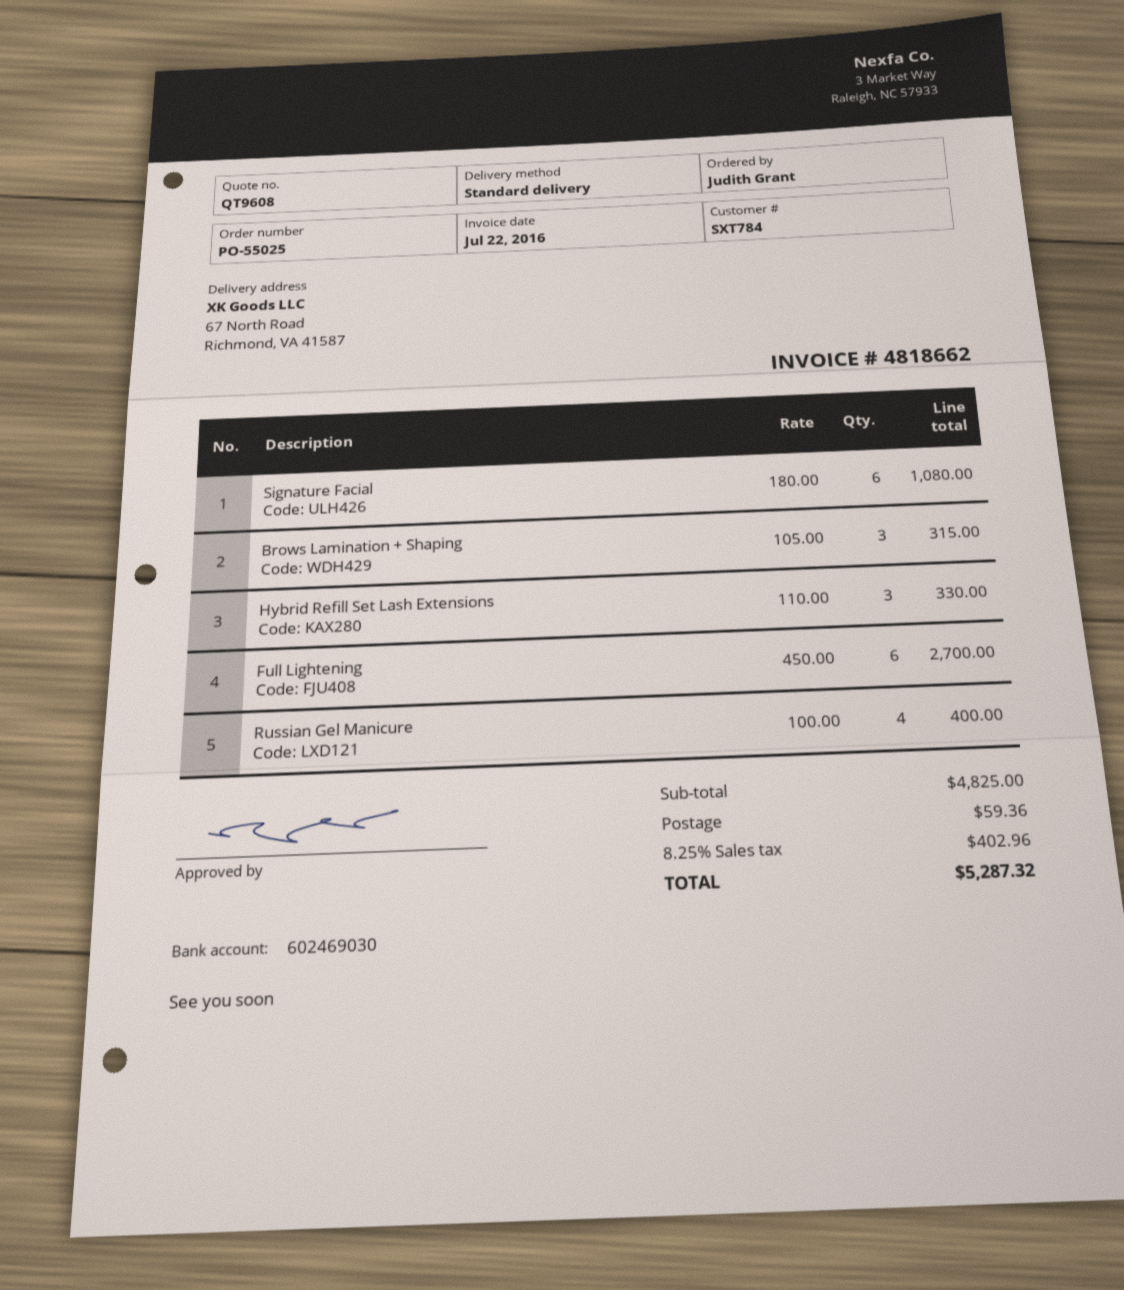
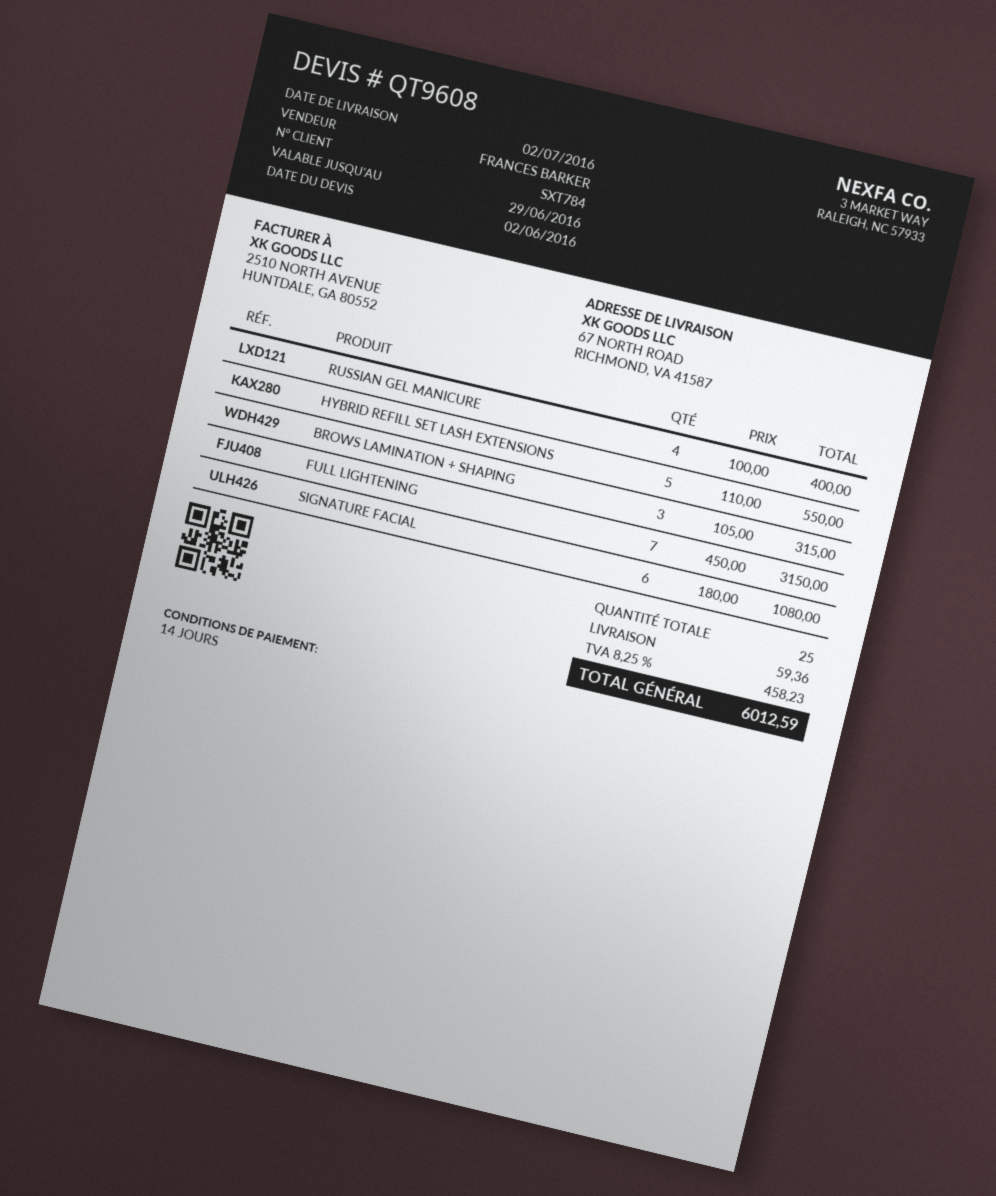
Hybrid Refill Set Lash Extensions: 3 x 110.00 = 330.00 -> 5 x 110.00 = 550.00
Full Lightening: 6 x 450.00 = 2700.00 -> 7 x 450.00 = 3150.00
tax: 8.25% = 402.96 -> 8.25% = 458.23
total: 5287.32 -> 6012.59

